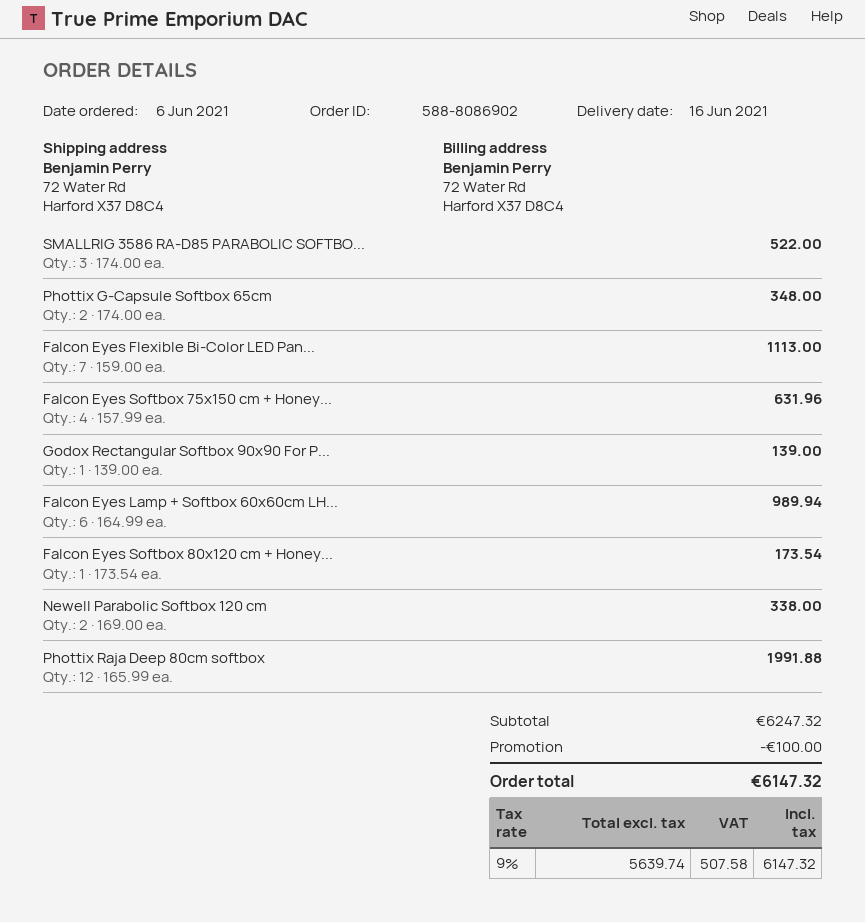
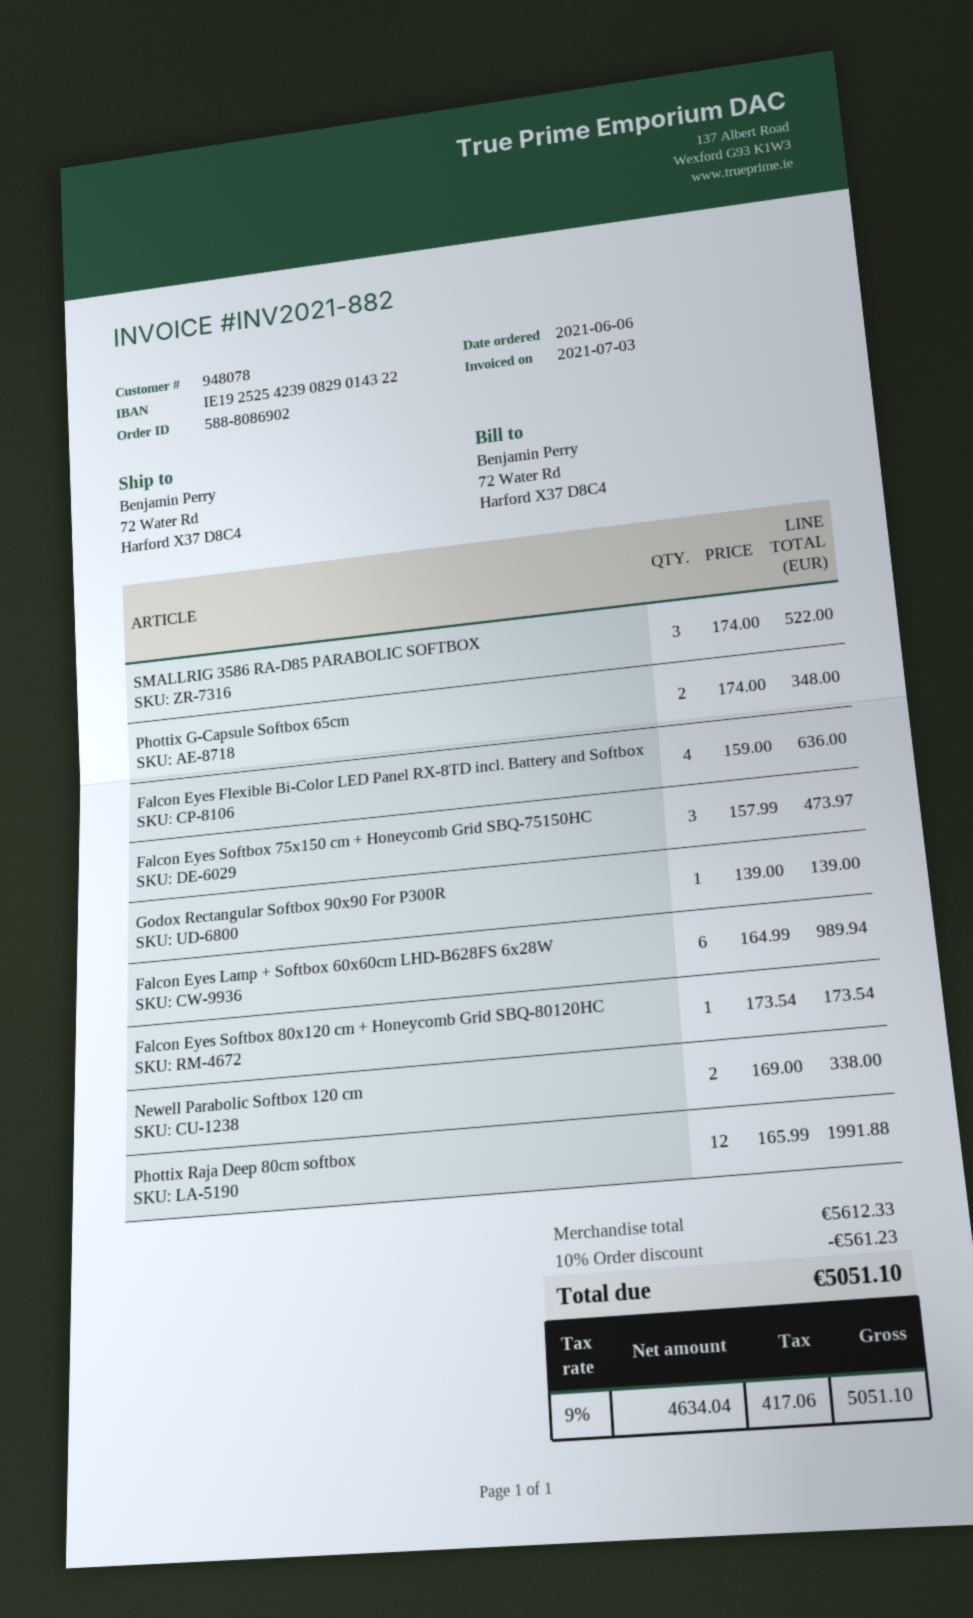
Falcon Eyes Flexible Bi-Color LED Pan...: 7 x 159.00 = 1113.00 -> 4 x 159.00 = 636.00
Falcon Eyes Softbox 75x150 cm + Honey...: 4 x 157.99 = 631.96 -> 3 x 157.99 = 473.97
subtotal: 6247.32 -> 5612.33
discount: 100.00 -> 561.23
net: 5639.74 -> 4634.04
tax: 9% = 507.58 -> 9% = 417.06
total: 6147.32 -> 5051.10

